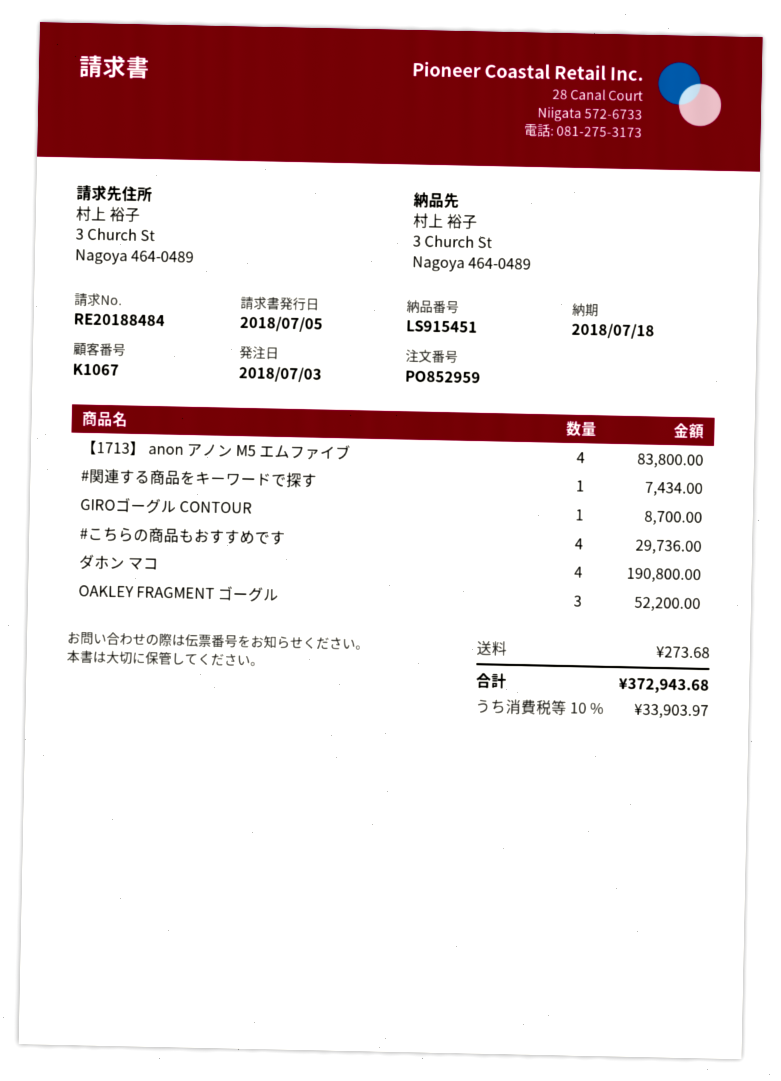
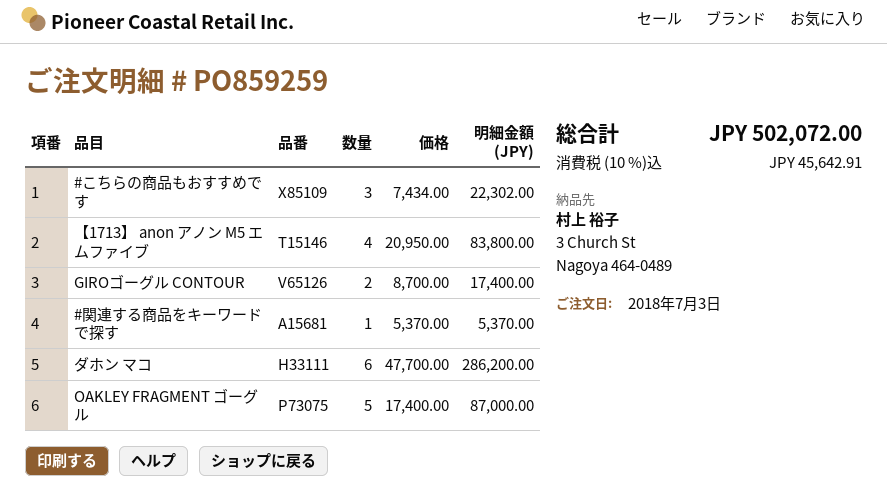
order number: PO852959 -> PO859259
#関連する商品をキーワードで探す: 1 for 7434.00 -> 1 for 5370.00
GIROゴーグル CONTOUR: 1 for 8700.00 -> 2 for 17400.00
#こちらの商品もおすすめです: 4 for 29736.00 -> 3 for 22302.00
ダホン マコ: 4 for 190800.00 -> 6 for 286200.00
OAKLEY FRAGMENT ゴーグル: 3 for 52200.00 -> 5 for 87000.00
shipping: 273.68 -> none
tax: 10% = 33903.97 -> 10% = 45642.91
total: 372943.68 -> 502072.00

